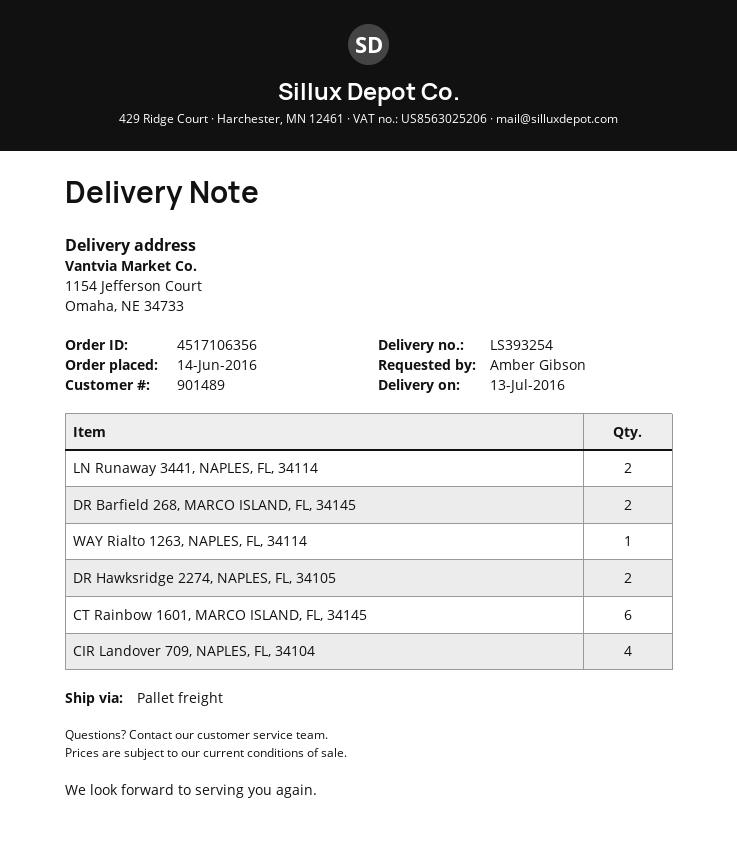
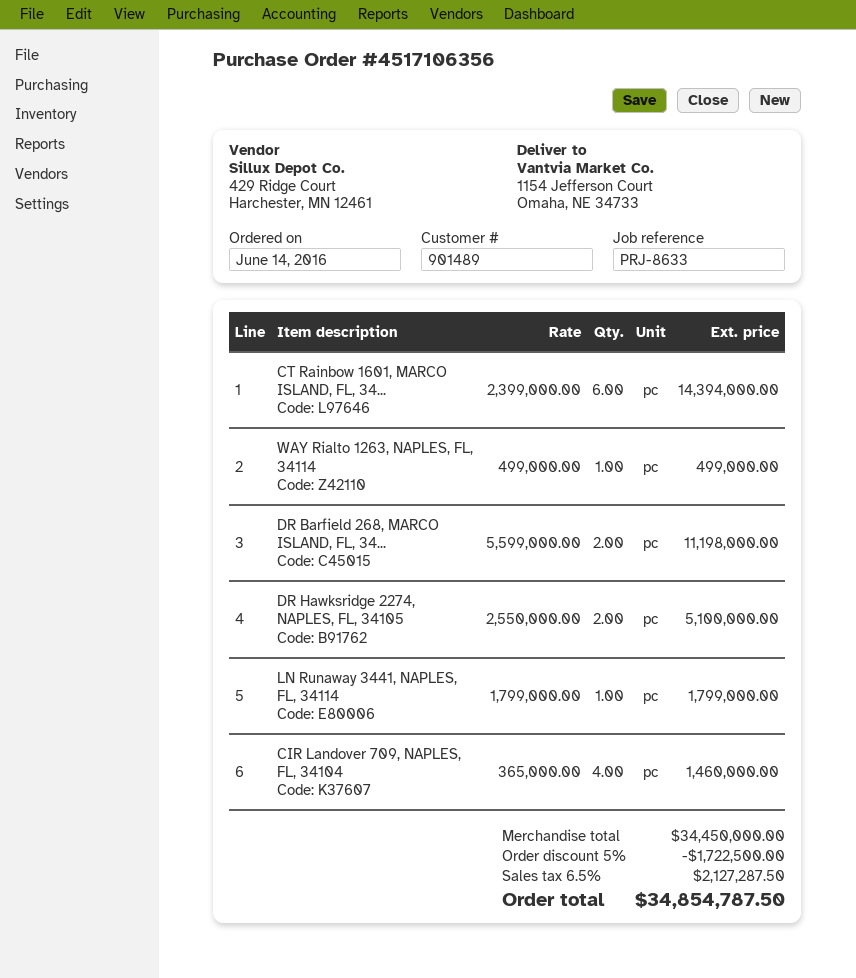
LN Runaway 3441, NAPLES, FL, 34114: 2 -> 1

